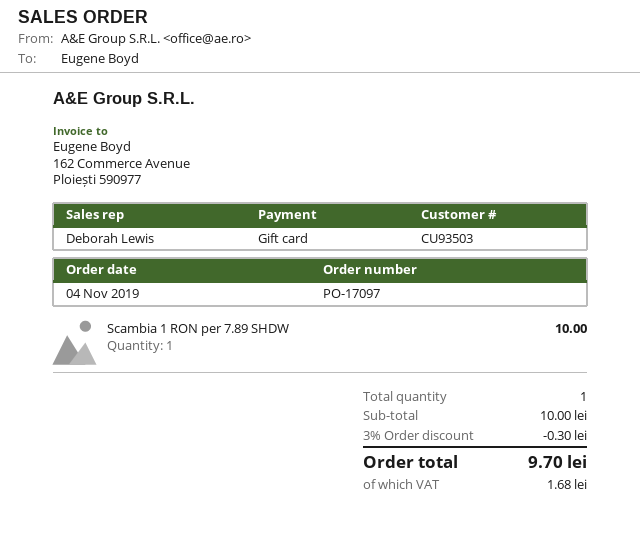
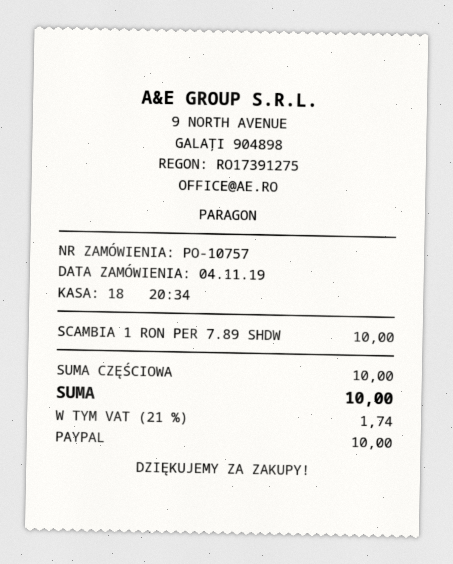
order number: PO-17097 -> PO-10757
payment method: gift card -> PayPal
discount: 3% = 0.30 -> none
tax: 1.68 -> 1.74
total: 9.70 -> 10.00

